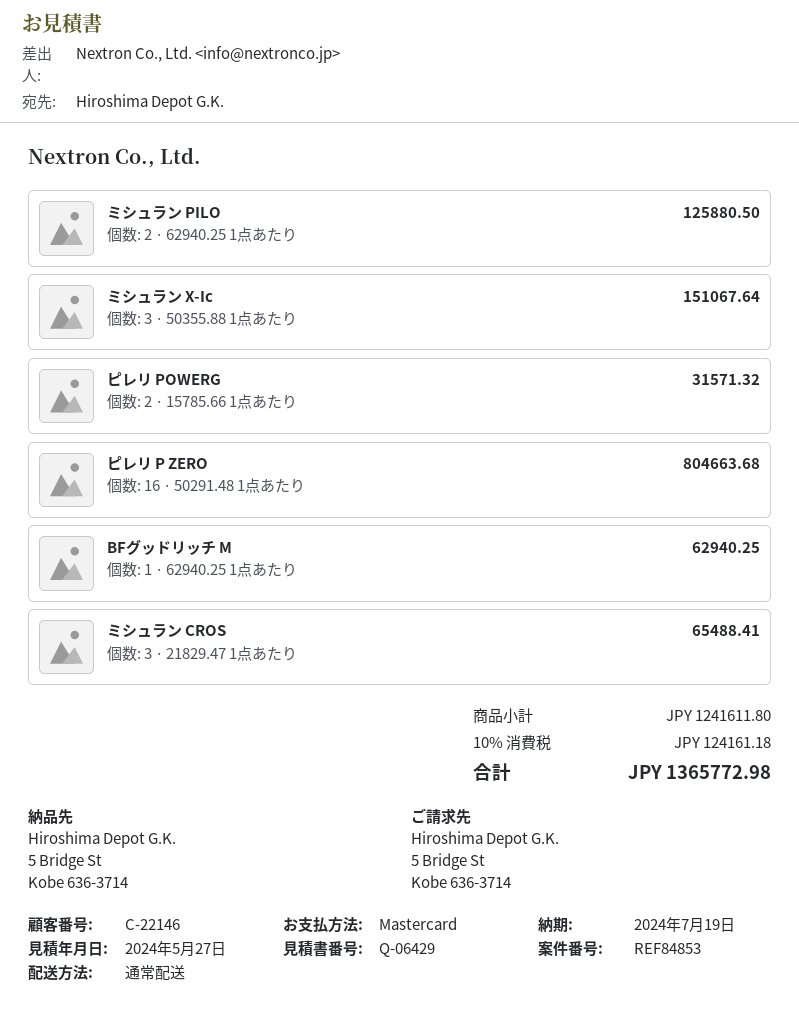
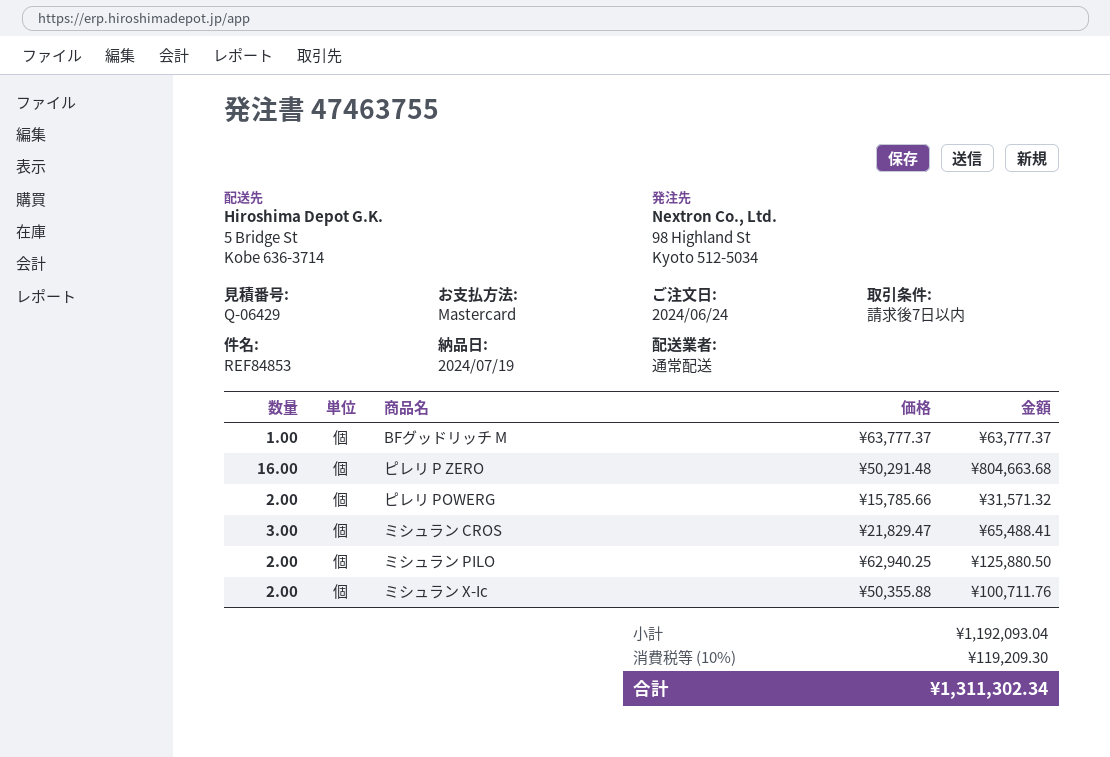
ミシュラン X-Ic: 3 x 50355.88 = 151067.64 -> 2 x 50355.88 = 100711.76
BFグッドリッチ M: 1 x 62940.25 = 62940.25 -> 1 x 63777.37 = 63777.37
subtotal: 1241611.80 -> 1192093.04
tax: 10% = 124161.18 -> 10% = 119209.30
total: 1365772.98 -> 1311302.34

